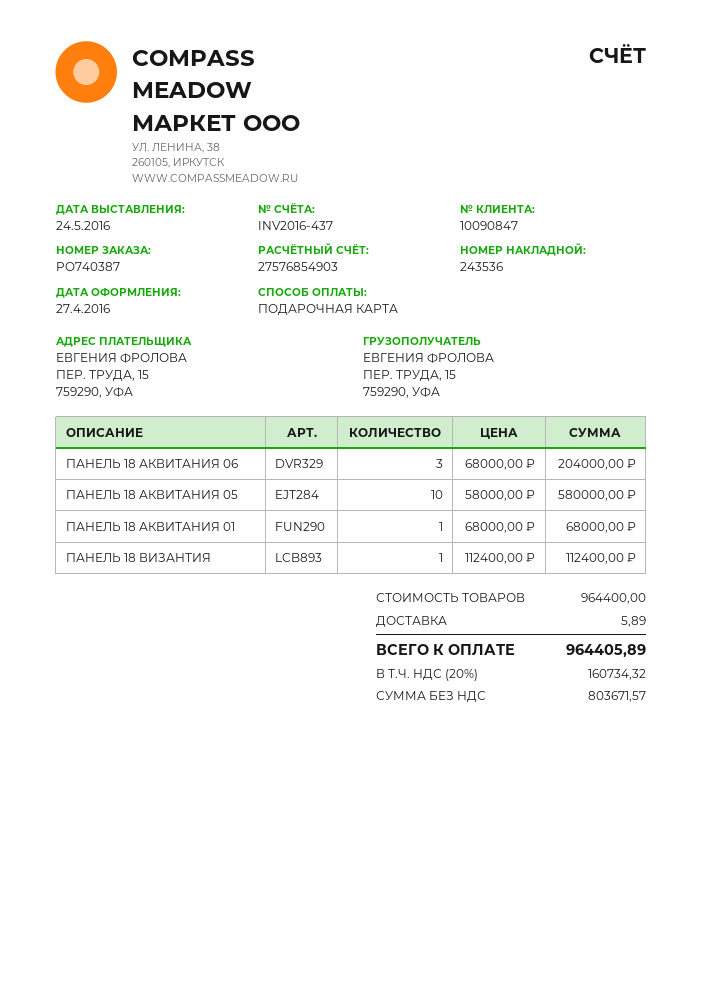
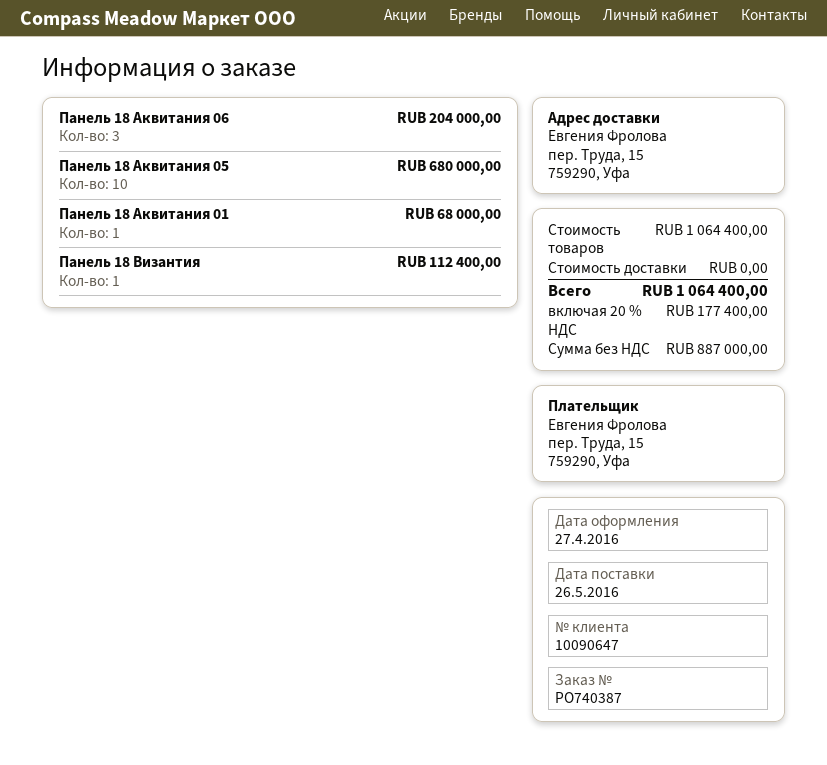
customer number: 10090847 -> 10090647
ПАНЕЛЬ 18 АКВИТАНИЯ 05: 10 for 580000.00 -> 10 for 680000.00
subtotal: 964400.00 -> 1064400.00
shipping: 5.89 -> 0.00
net: 803671.57 -> 887000.00
tax: 20% = 160734.32 -> 20% = 177400.00
total: 964405.89 -> 1064400.00

